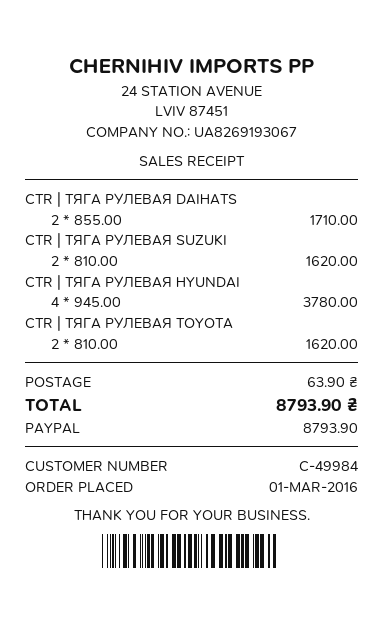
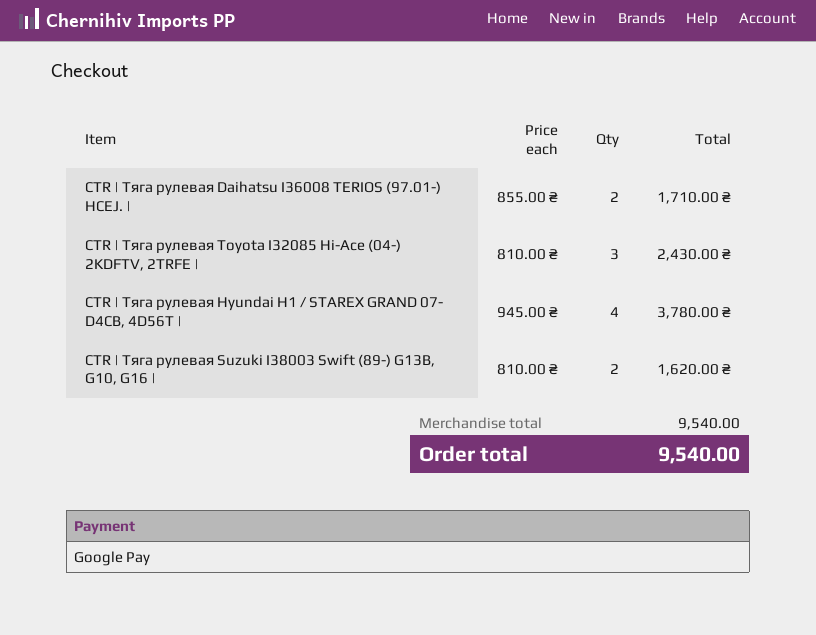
payment method: PayPal -> Google Pay
CTR | ТЯГА РУЛЕВАЯ TOYOTA: 2 x 810.00 = 1620.00 -> 3 x 810.00 = 2430.00
shipping: 63.90 -> none
total: 8793.90 -> 9540.00

